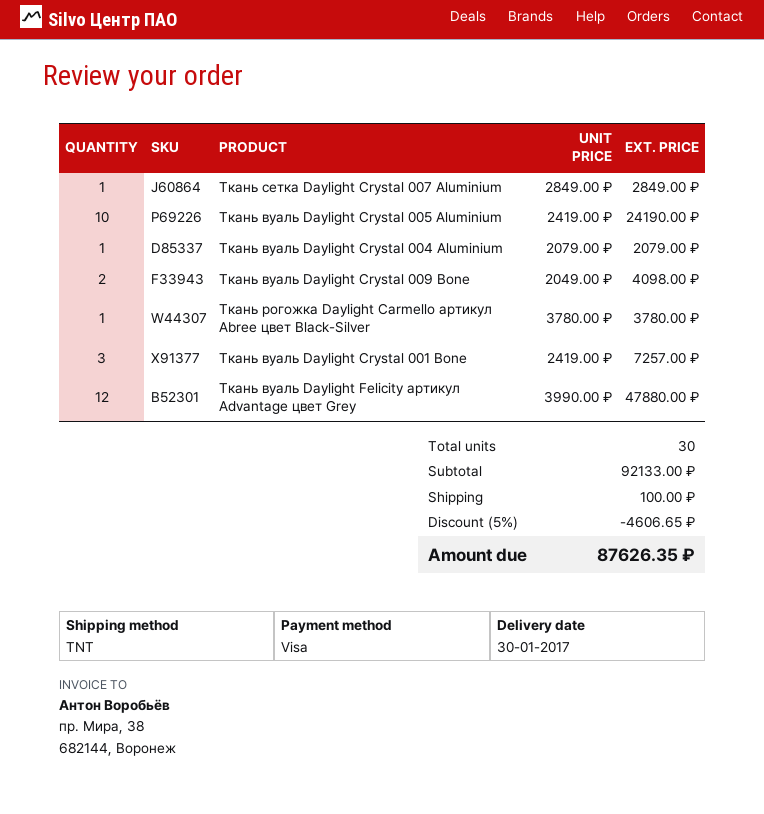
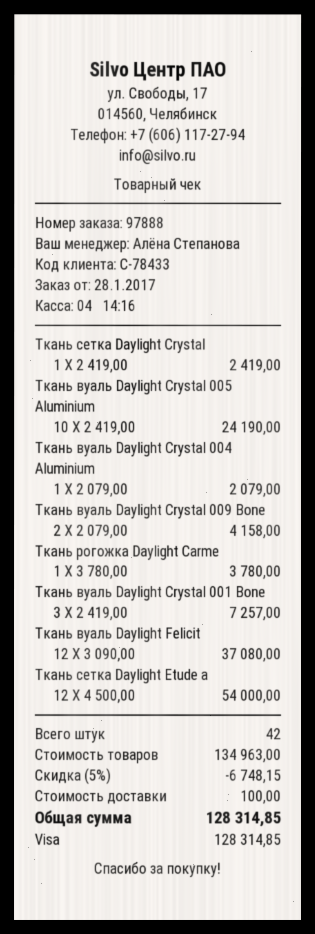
Ткань сетка Daylight Crystal 007 Aluminium: 1 x 2849.00 = 2849.00 -> 1 x 2419.00 = 2419.00
Ткань вуаль Daylight Crystal 009 Bone: 2 x 2049.00 = 4098.00 -> 2 x 2079.00 = 4158.00
Ткань вуаль Daylight Felicity артикул Advantage цвет Grey: 12 x 3990.00 = 47880.00 -> 12 x 3090.00 = 37080.00
Ткань сетка Daylight Etude а: none -> 12 x 4500.00 = 54000.00
total quantity: 30 -> 42
subtotal: 92133.00 -> 134963.00
discount: 5% = 4606.65 -> 5% = 6748.15
total: 87626.35 -> 128314.85

